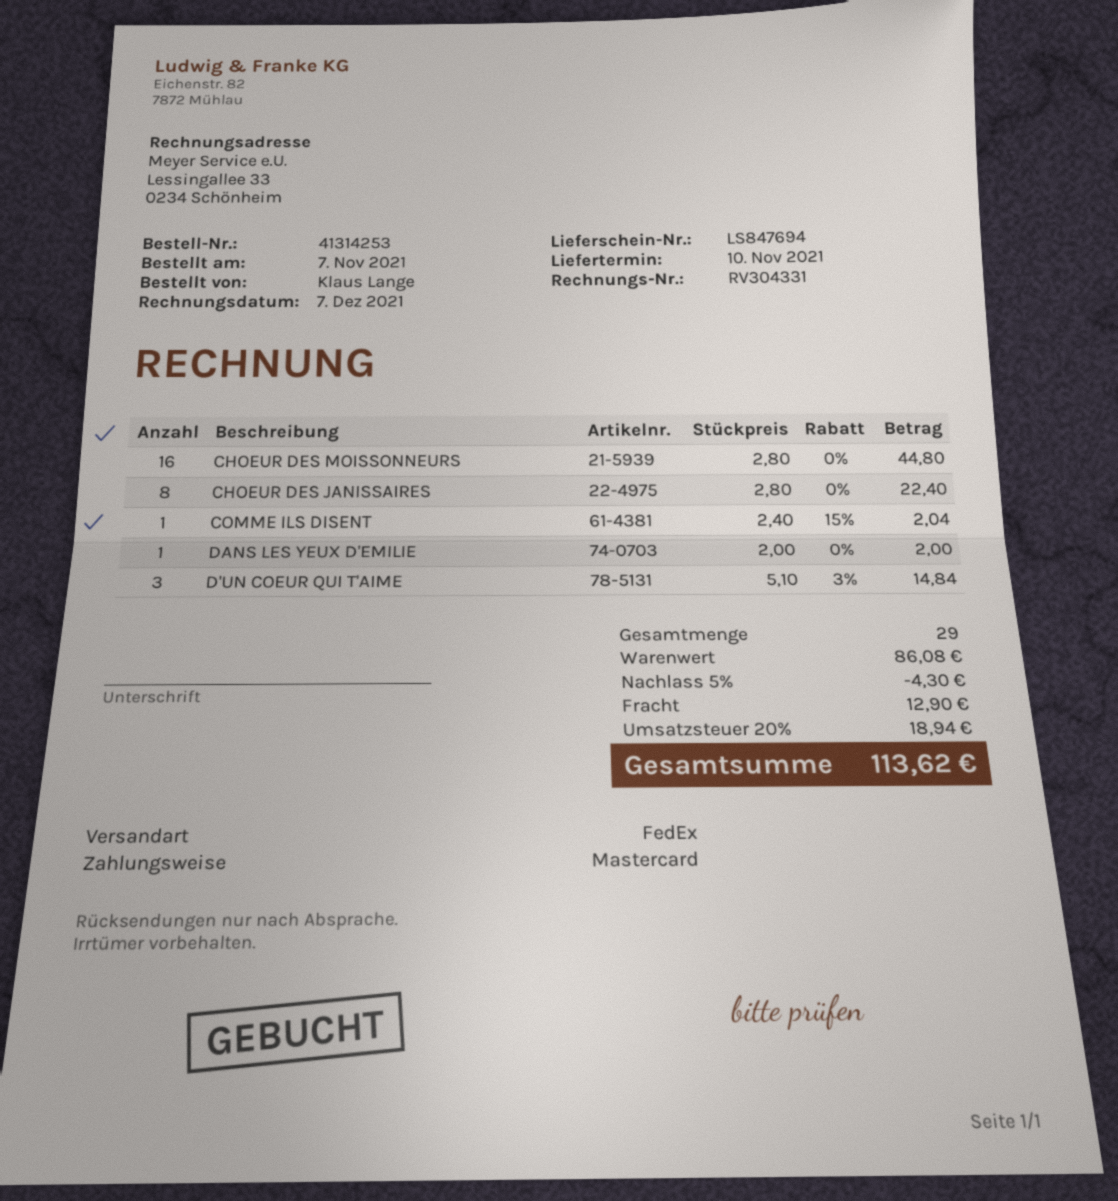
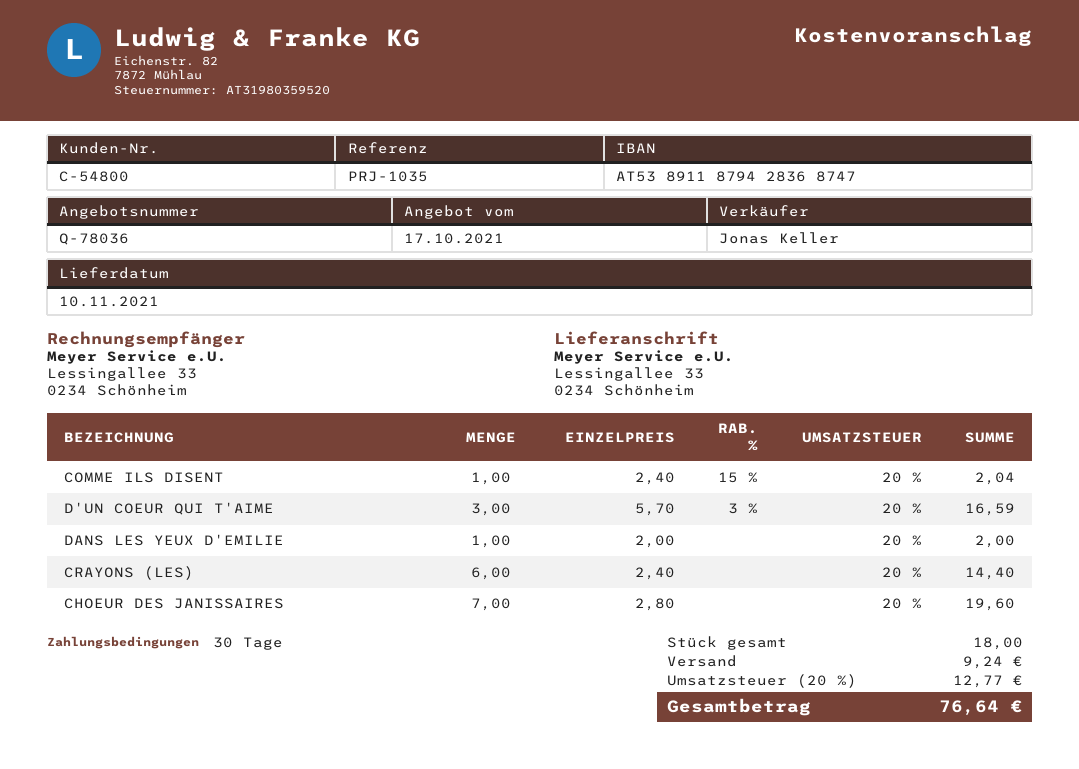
CHOEUR DES MOISSONNEURS: 16 x 2.80 = 44.80 -> none
CHOEUR DES JANISSAIRES: 8 x 2.80 = 22.40 -> 7 x 2.80 = 19.60
D'UN COEUR QUI T'AIME: 3 x 5.10 - 3% = 14.84 -> 3 x 5.70 - 3% = 16.59
CRAYONS (LES): none -> 6 x 2.40 = 14.40
total quantity: 29 -> 18
discount: 5% = 4.30 -> none
shipping: 12.90 -> 9.24
tax: 20% = 18.94 -> 20% = 12.77
total: 113.62 -> 76.64

